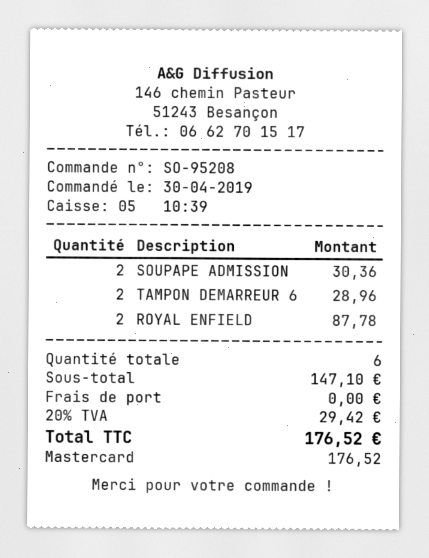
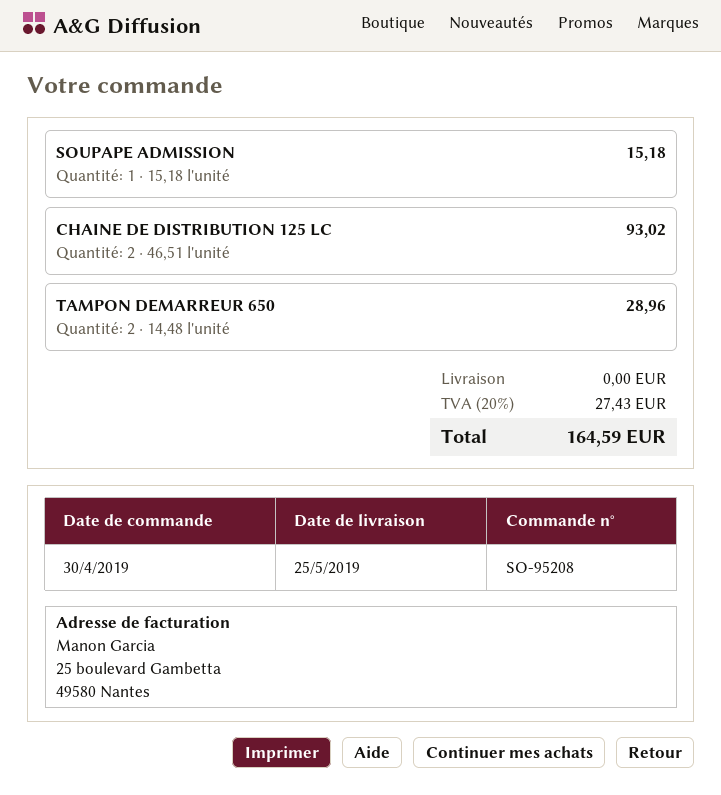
SOUPAPE ADMISSION: 2 for 30.36 -> 1 for 15.18
ROYAL ENFIELD: 2 for 87.78 -> none
CHAINE DE DISTRIBUTION 125 LC: none -> 2 for 93.02
tax: 20% = 29.42 -> 20% = 27.43
total: 176.52 -> 164.59

